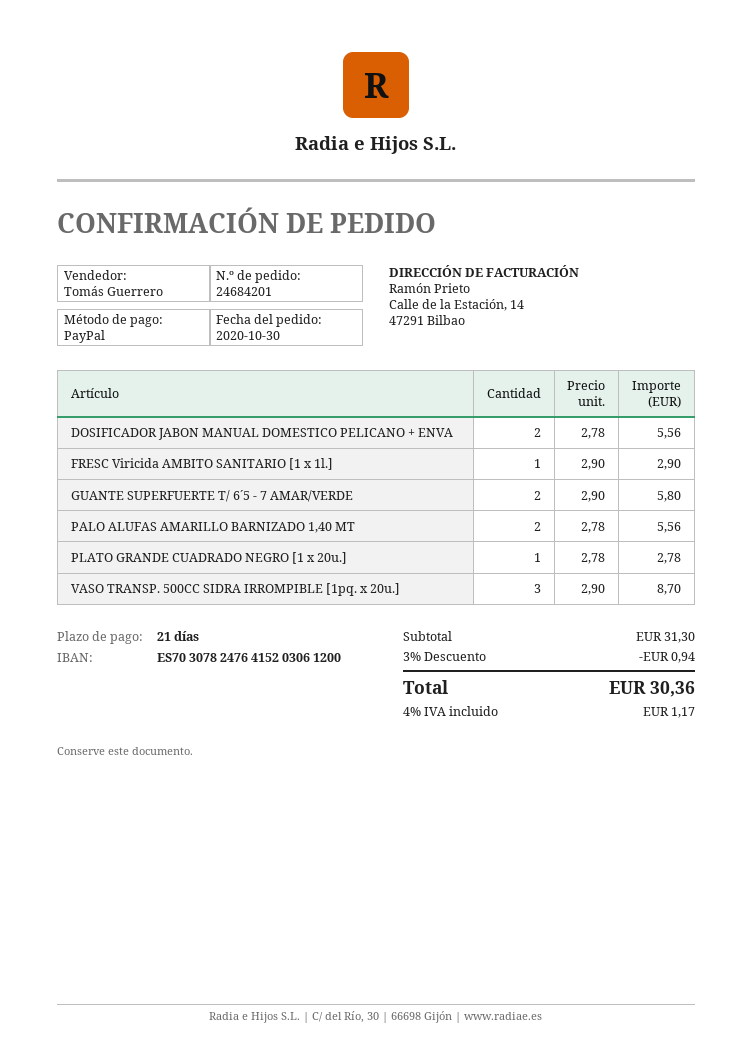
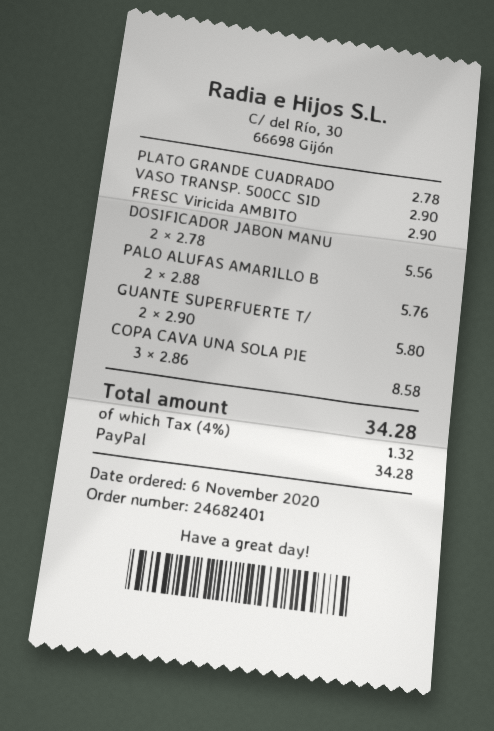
order number: 24684201 -> 24682401
order date: 2020-10-30 -> 2020-11-06
PALO ALUFAS AMARILLO BARNIZADO 1,40 MT: 2 x 2.78 = 5.56 -> 2 x 2.88 = 5.76
VASO TRANSP. 500CC SIDRA IRROMPIBLE [1pq. x 20u.]: 3 x 2.90 = 8.70 -> 1 x 2.90 = 2.90
COPA CAVA UNA SOLA PIE: none -> 3 x 2.86 = 8.58
discount: 3% = 0.94 -> none
tax: 4% = 1.17 -> 4% = 1.32
total: 30.36 -> 34.28

